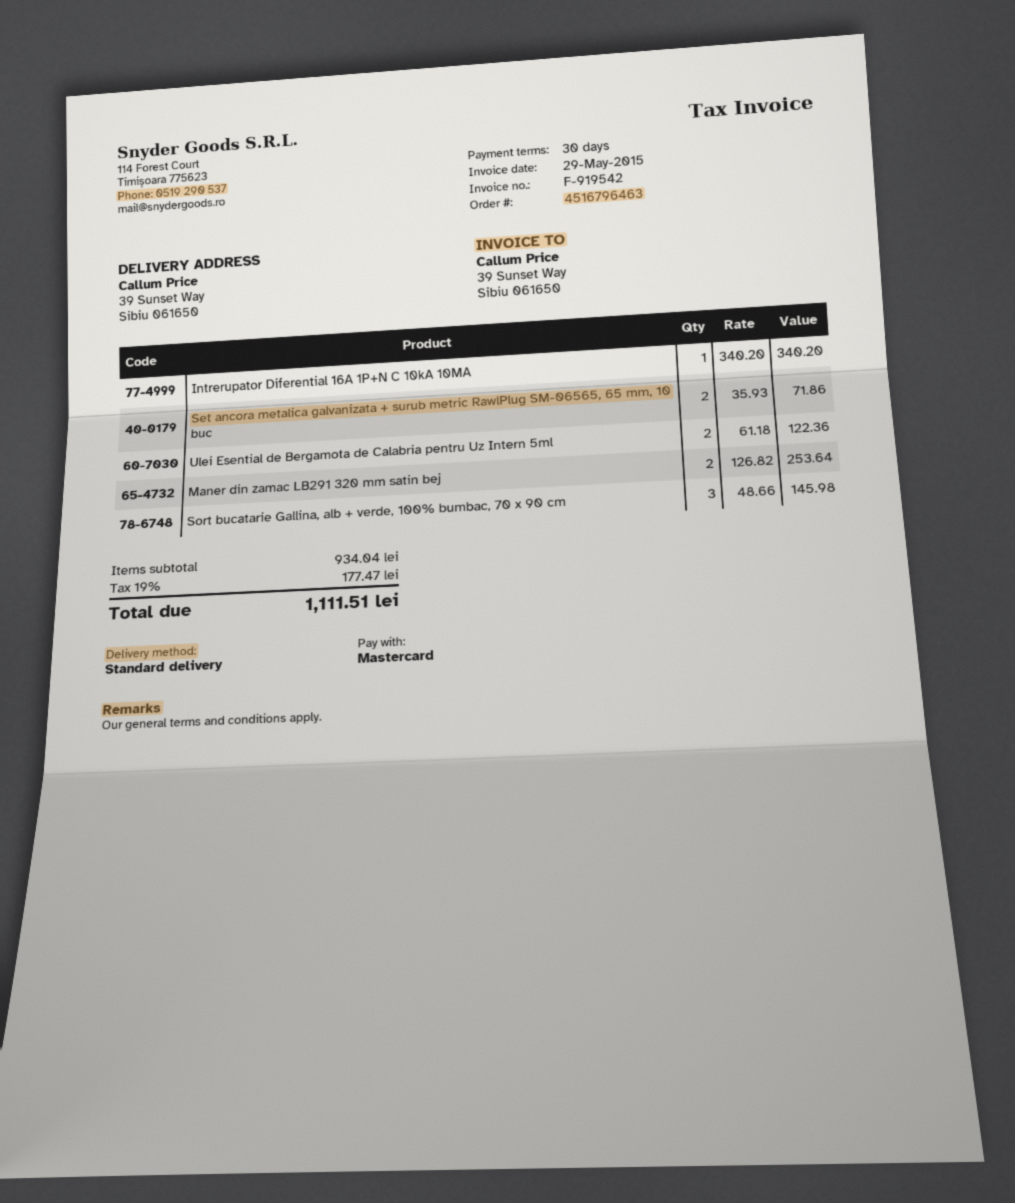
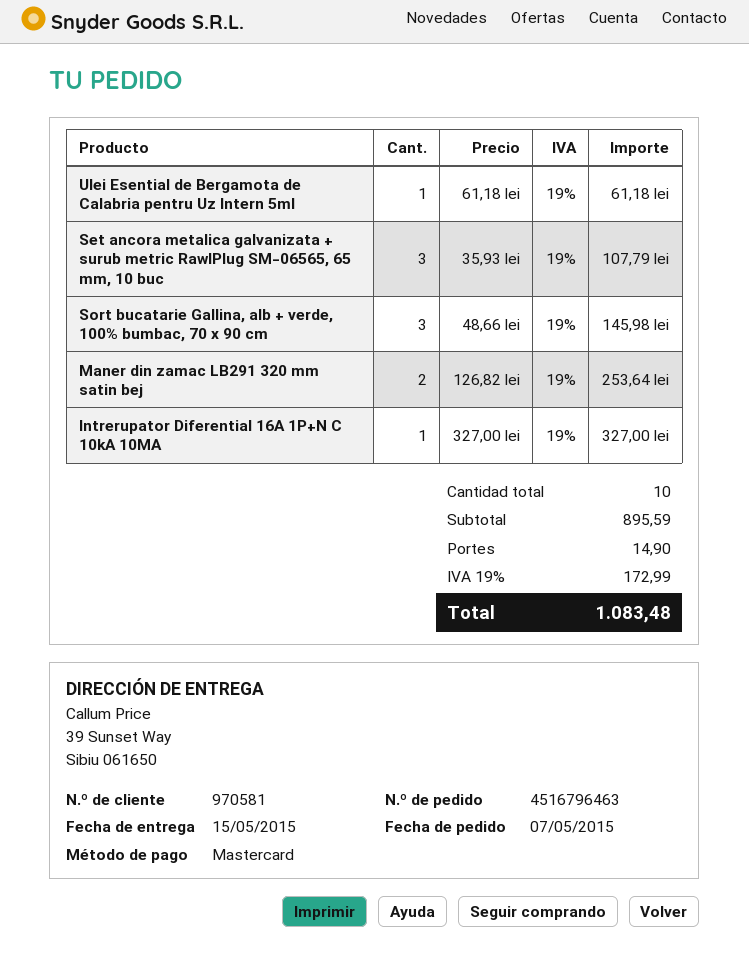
Intrerupator Diferential 16A 1P+N C 10kA 10MA: 1 x 340.20 = 340.20 -> 1 x 327.00 = 327.00
Set ancora metalica galvanizata + surub metric RawlPlug SM-06565, 65 mm, 10 buc: 2 x 35.93 = 71.86 -> 3 x 35.93 = 107.79
Ulei Esential de Bergamota de Calabria pentru Uz Intern 5ml: 2 x 61.18 = 122.36 -> 1 x 61.18 = 61.18
subtotal: 934.04 -> 895.59
shipping: none -> 14.90
tax: 19% = 177.47 -> 19% = 172.99
total: 1111.51 -> 1083.48

